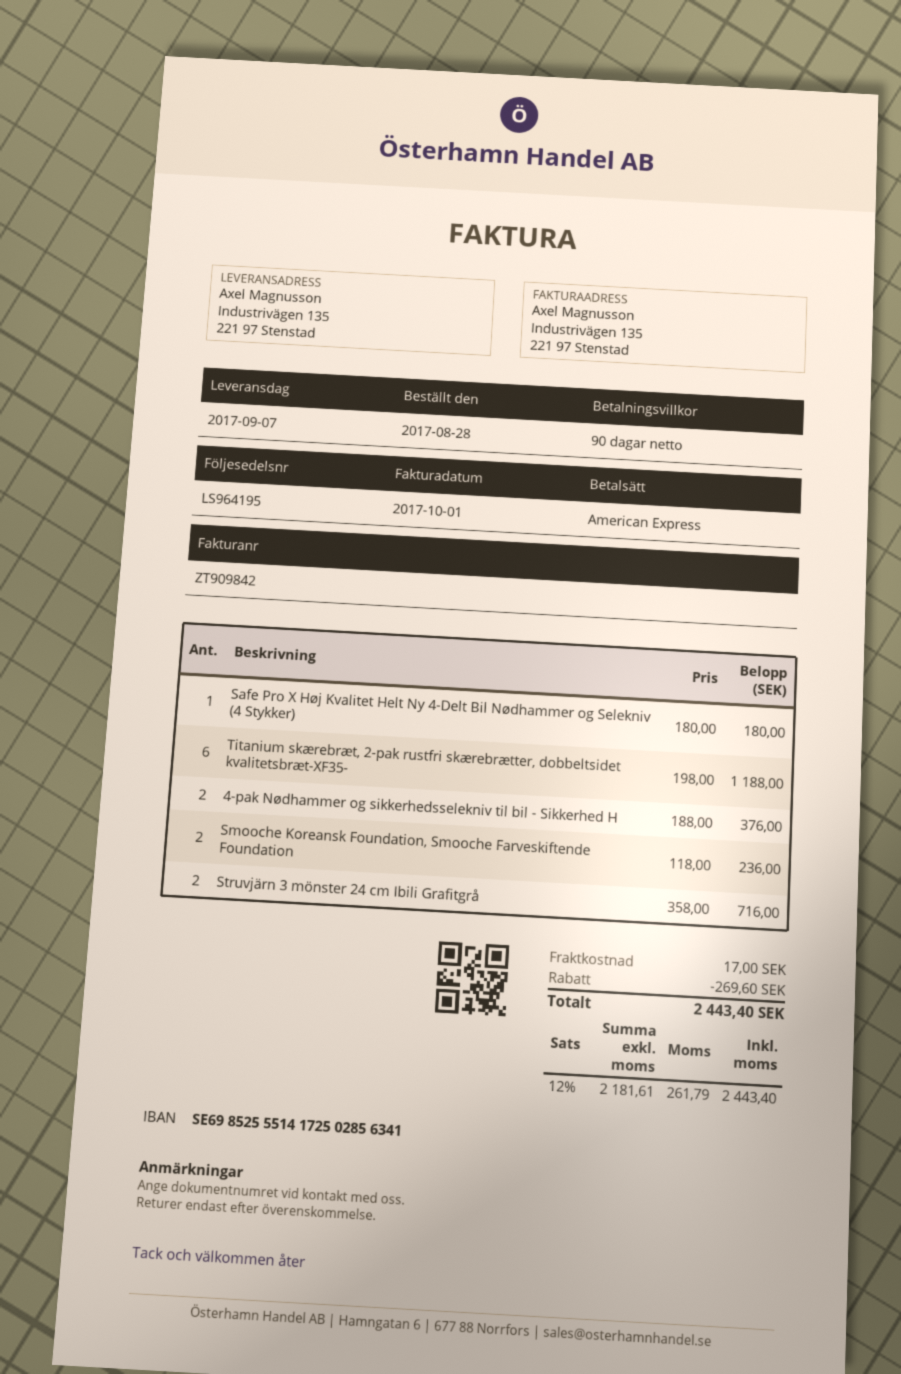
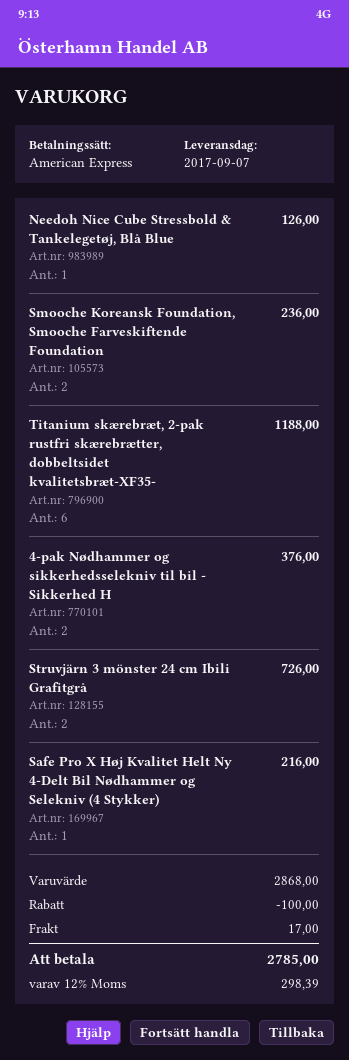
Safe Pro X Høj Kvalitet Helt Ny 4-Delt Bil Nødhammer og Selekniv (4 Stykker): 1 for 180.00 -> 1 for 216.00
Struvjärn 3 mönster 24 cm Ibili Grafitgrå: 2 for 716.00 -> 2 for 726.00
Needoh Nice Cube Stressbold & Tankelegetøj, Blå Blue: none -> 1 for 126.00
discount: 269.60 -> 100.00
tax: 12% = 261.79 -> 12% = 298.39
total: 2443.40 -> 2785.00

